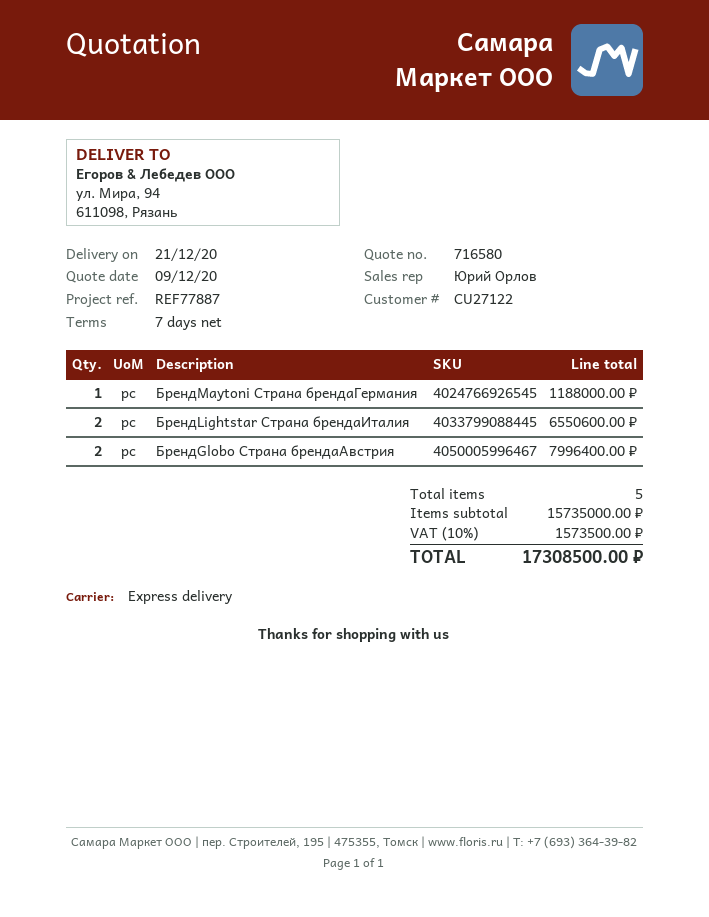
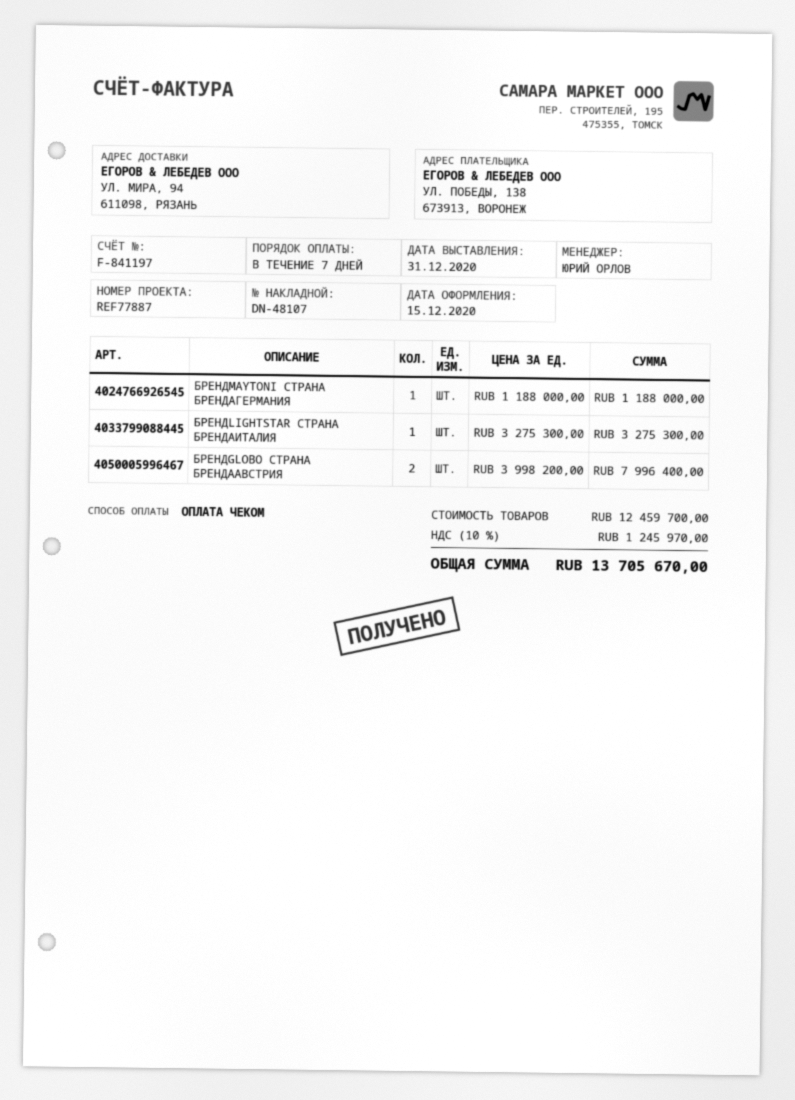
БрендLightstar Страна брендаИталия: 2 for 6550600.00 -> 1 for 3275300.00
subtotal: 15735000.00 -> 12459700.00
tax: 10% = 1573500.00 -> 10% = 1245970.00
total: 17308500.00 -> 13705670.00

